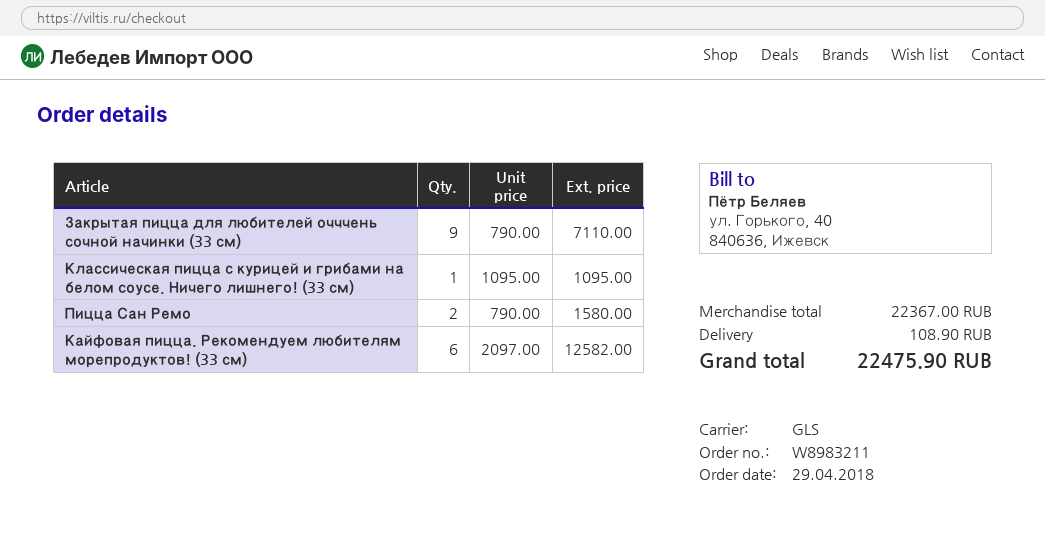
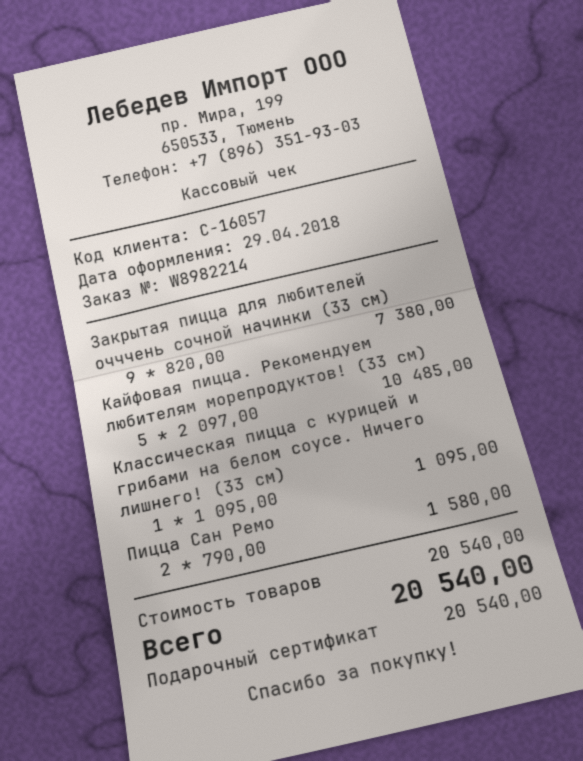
order number: W8983211 -> W8982214
Закрытая пицца для любителей очччень сочной начинки (33 см): 9 x 790.00 = 7110.00 -> 9 x 820.00 = 7380.00
Кайфовая пицца. Рекомендуем любителям морепродуктов! (33 см): 6 x 2097.00 = 12582.00 -> 5 x 2097.00 = 10485.00
subtotal: 22367.00 -> 20540.00
shipping: 108.90 -> none
total: 22475.90 -> 20540.00

